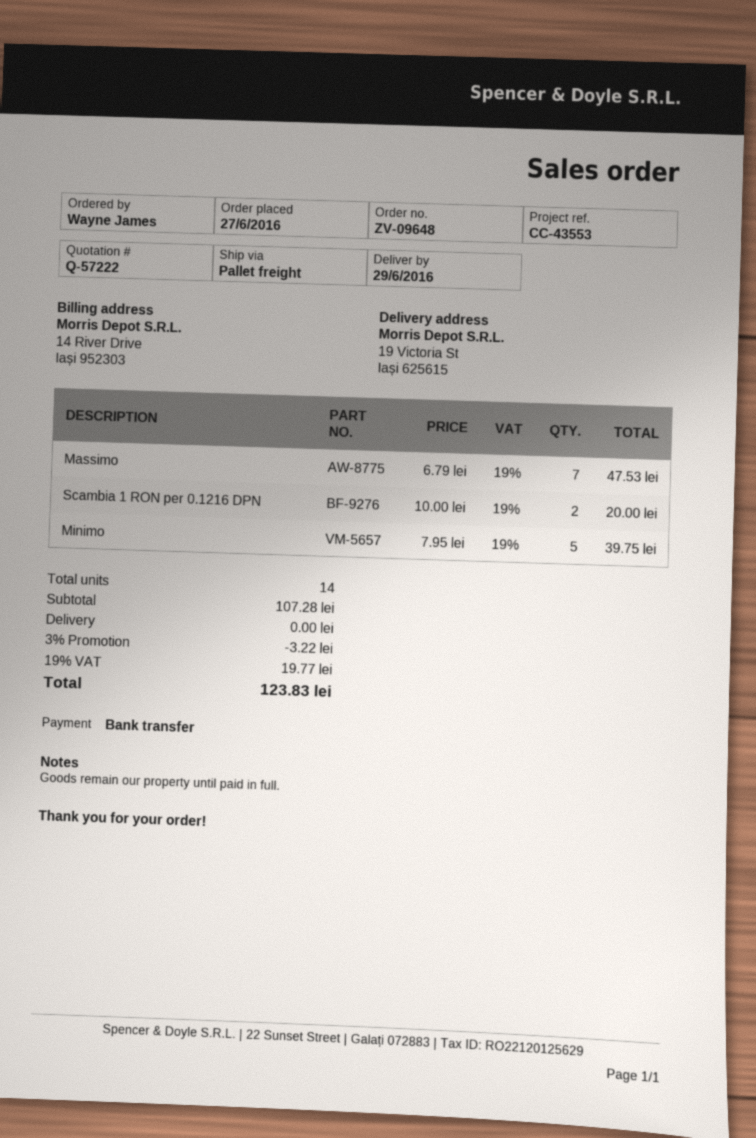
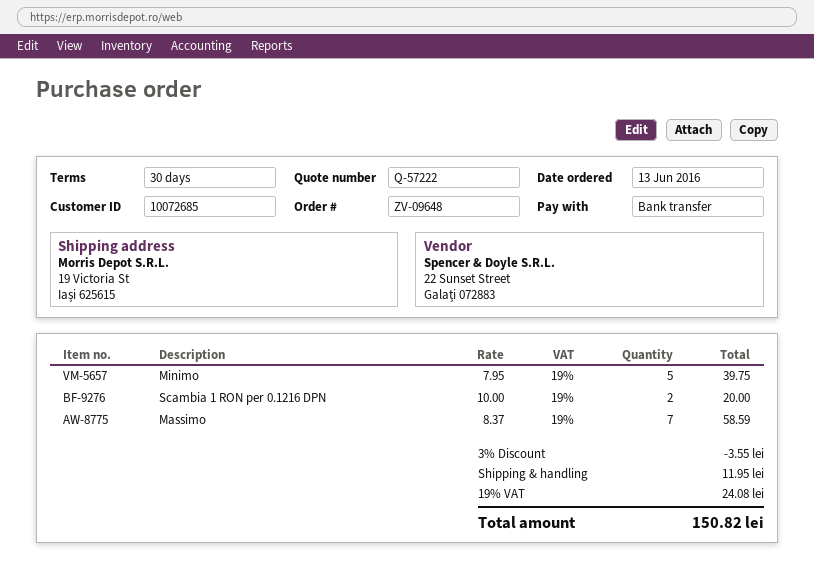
order date: 2016-06-27 -> 2016-06-13
Massimo: 7 x 6.79 = 47.53 -> 7 x 8.37 = 58.59
discount: 3% = 3.22 -> 3% = 3.55
shipping: 0.00 -> 11.95
tax: 19% = 19.77 -> 19% = 24.08
total: 123.83 -> 150.82

